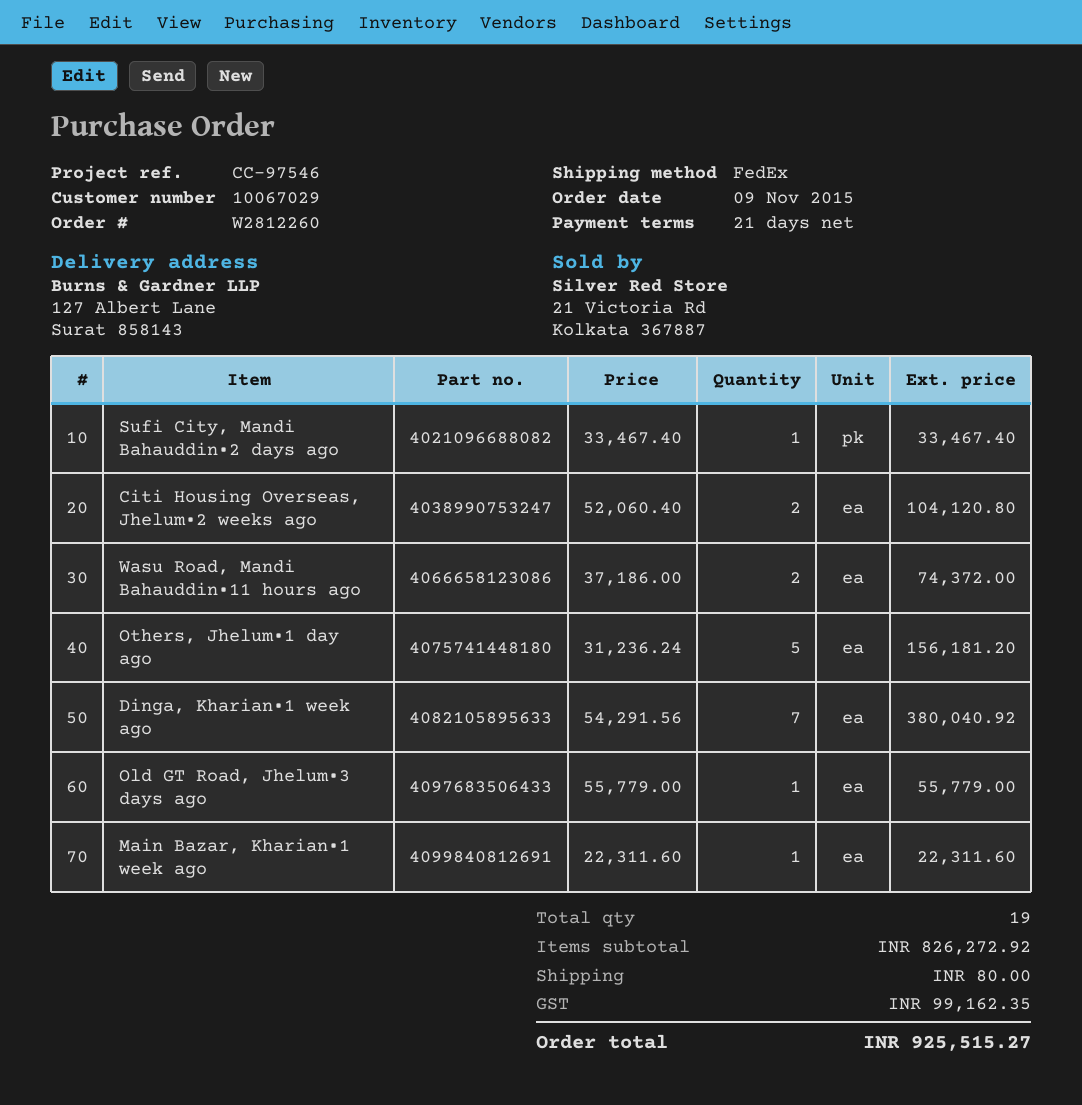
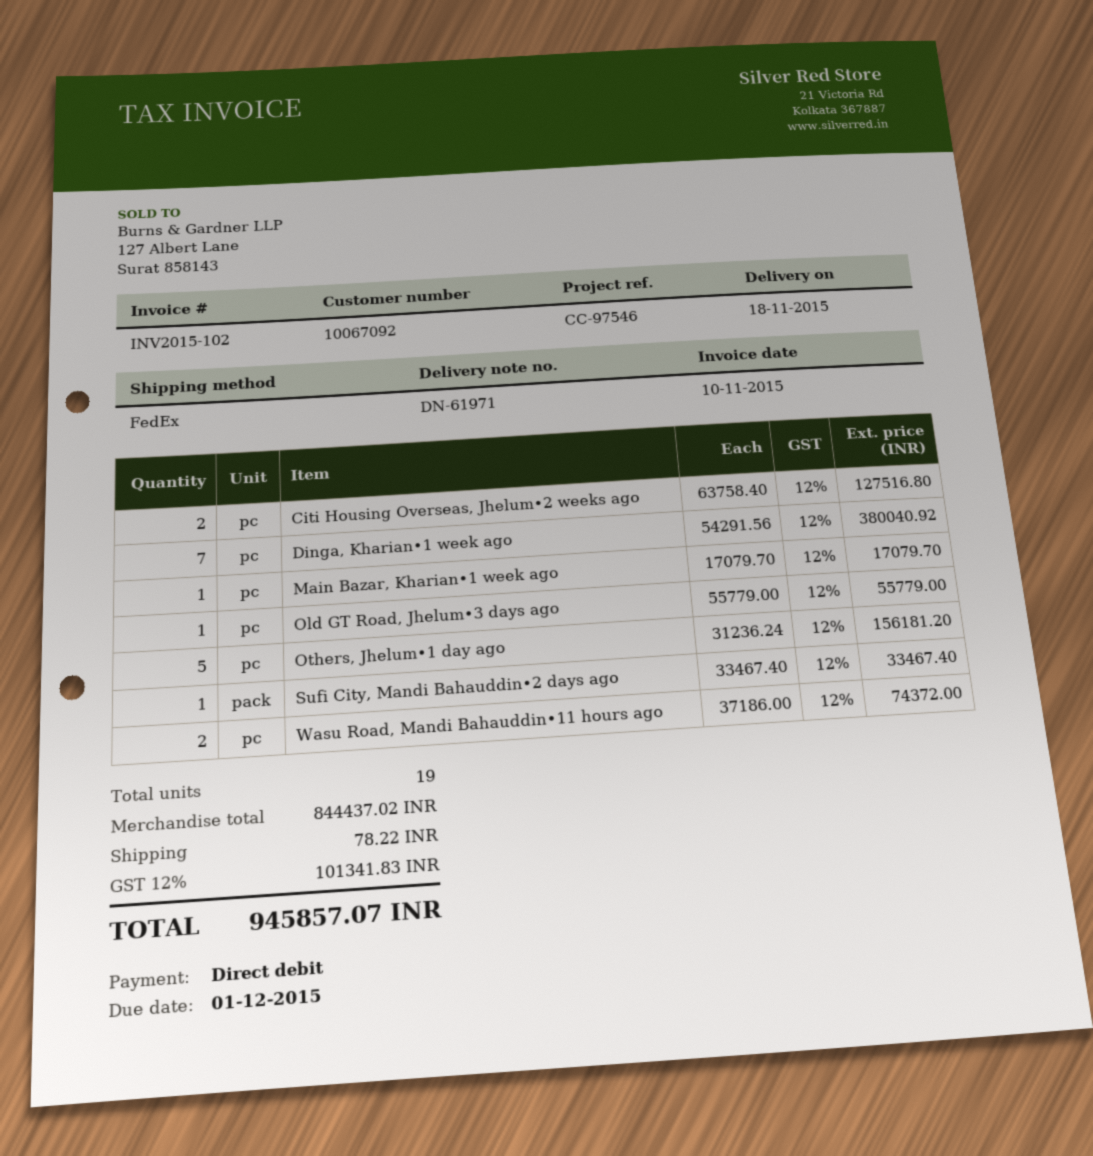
customer number: 10067029 -> 10067092
Citi Housing Overseas, Jhelum•2 weeks ago: 2 x 52060.40 = 104120.80 -> 2 x 63758.40 = 127516.80
Main Bazar, Kharian•1 week ago: 1 x 22311.60 = 22311.60 -> 1 x 17079.70 = 17079.70
subtotal: 826272.92 -> 844437.02
shipping: 80.00 -> 78.22
tax: 99162.35 -> 101341.83
total: 925515.27 -> 945857.07

